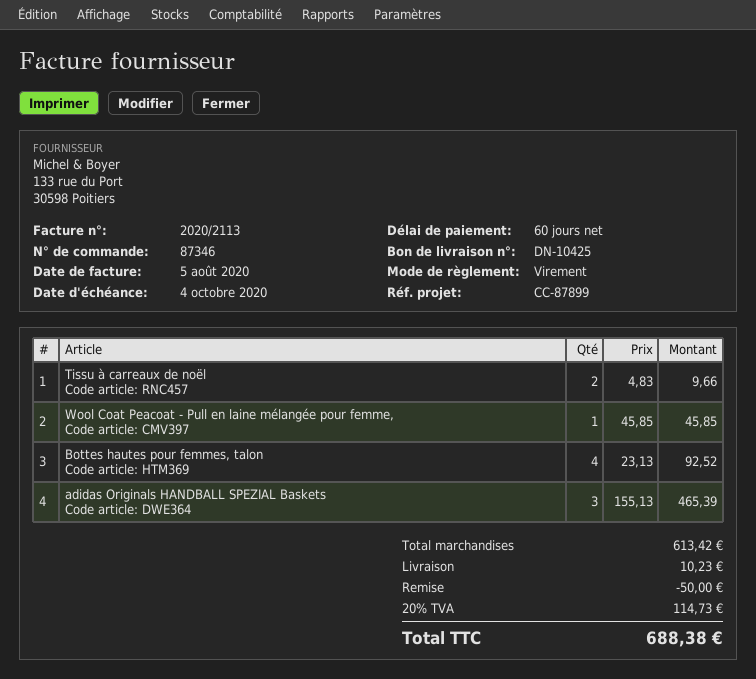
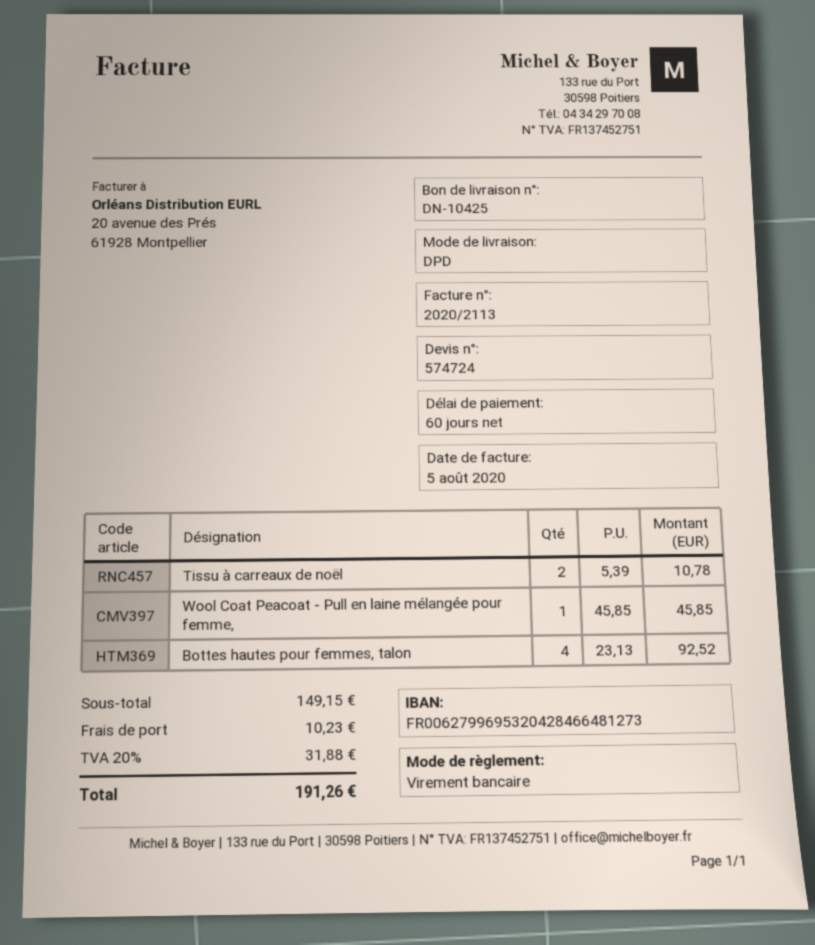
Tissu à carreaux de noël: 2 x 4.83 = 9.66 -> 2 x 5.39 = 10.78
adidas Originals HANDBALL SPEZIAL Baskets: 3 x 155.13 = 465.39 -> none
subtotal: 613.42 -> 149.15
discount: 50.00 -> none
tax: 20% = 114.73 -> 20% = 31.88
total: 688.38 -> 191.26

